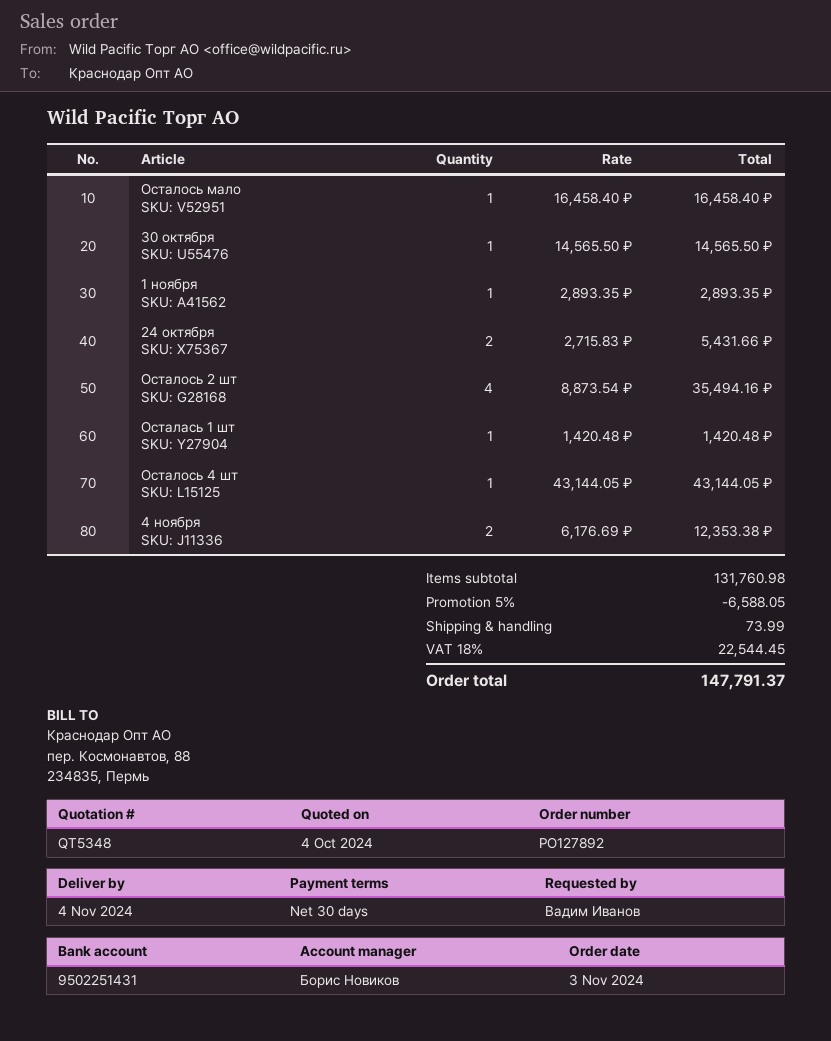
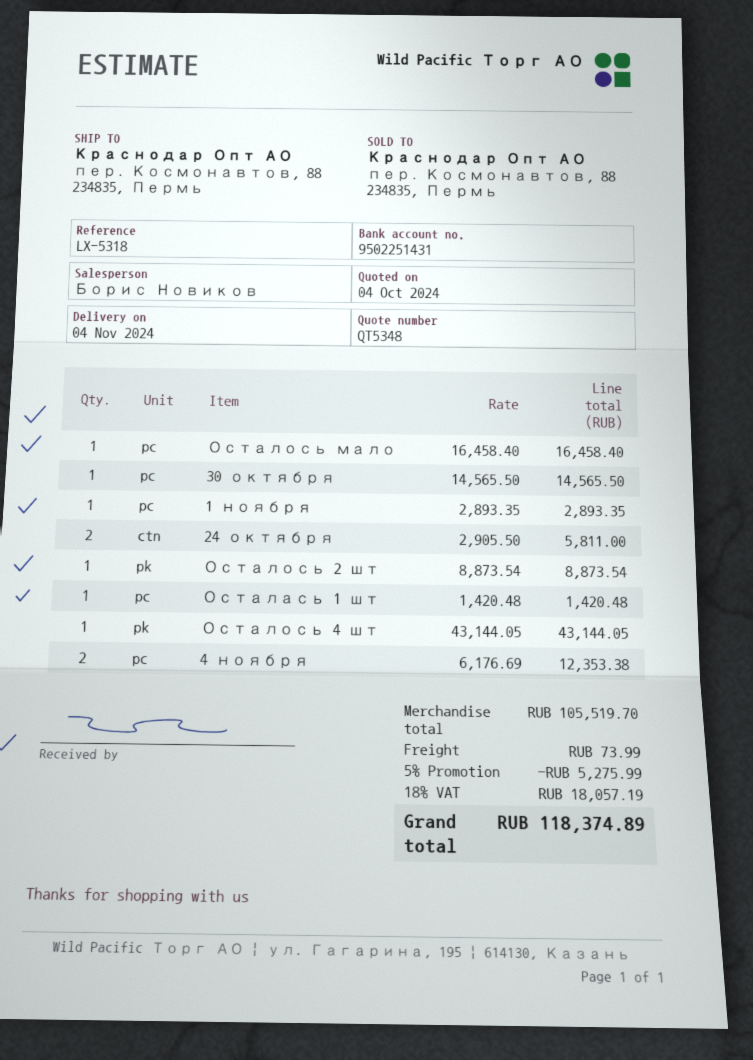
24 октября: 2 x 2715.83 = 5431.66 -> 2 x 2905.50 = 5811.00
Осталось 2 шт: 4 x 8873.54 = 35494.16 -> 1 x 8873.54 = 8873.54
subtotal: 131760.98 -> 105519.70
discount: 5% = 6588.05 -> 5% = 5275.99
tax: 18% = 22544.45 -> 18% = 18057.19
total: 147791.37 -> 118374.89

